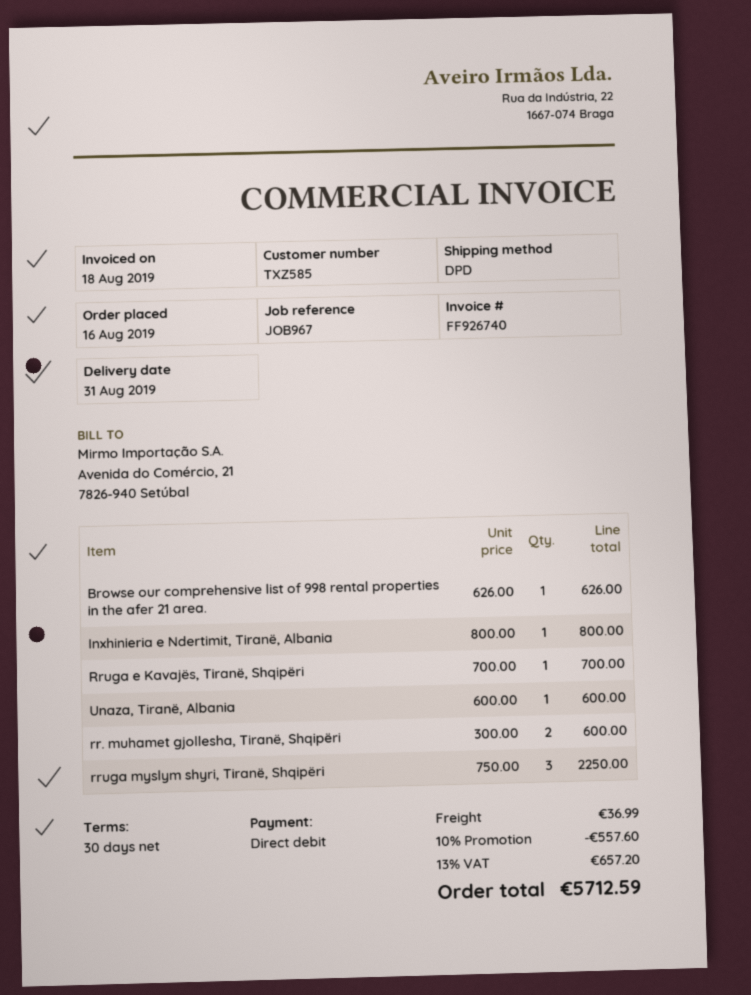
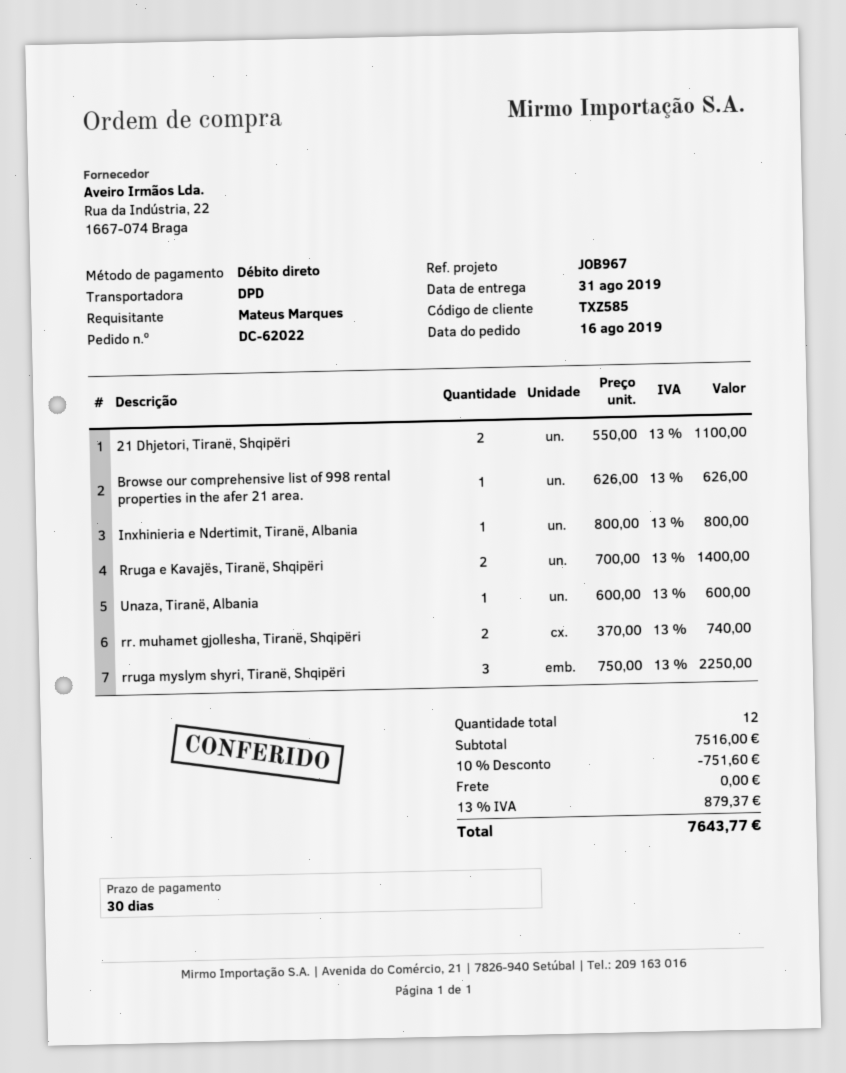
Rruga e Kavajës, Tiranë, Shqipëri: 1 x 700.00 = 700.00 -> 2 x 700.00 = 1400.00
rr. muhamet gjollesha, Tiranë, Shqipëri: 2 x 300.00 = 600.00 -> 2 x 370.00 = 740.00
21 Dhjetori, Tiranë, Shqipëri: none -> 2 x 550.00 = 1100.00
discount: 10% = 557.60 -> 10% = 751.60
shipping: 36.99 -> 0.00
tax: 13% = 657.20 -> 13% = 879.37
total: 5712.59 -> 7643.77

